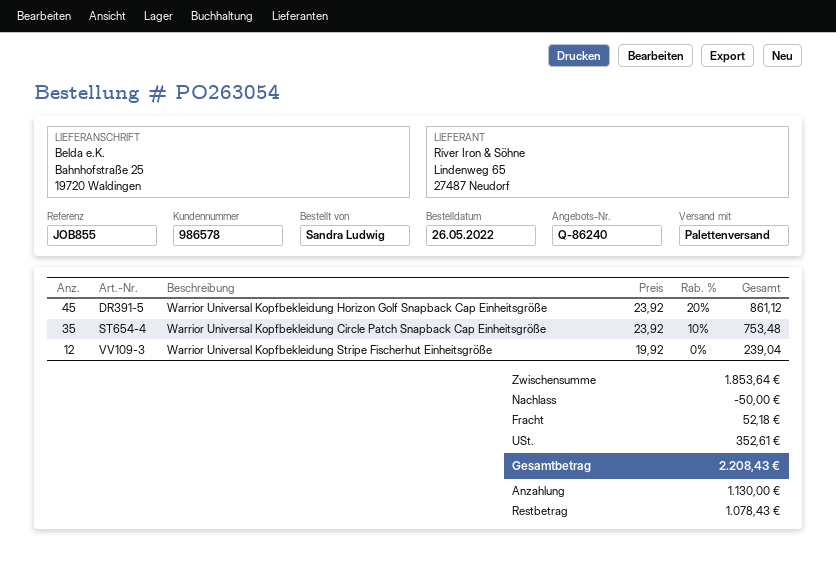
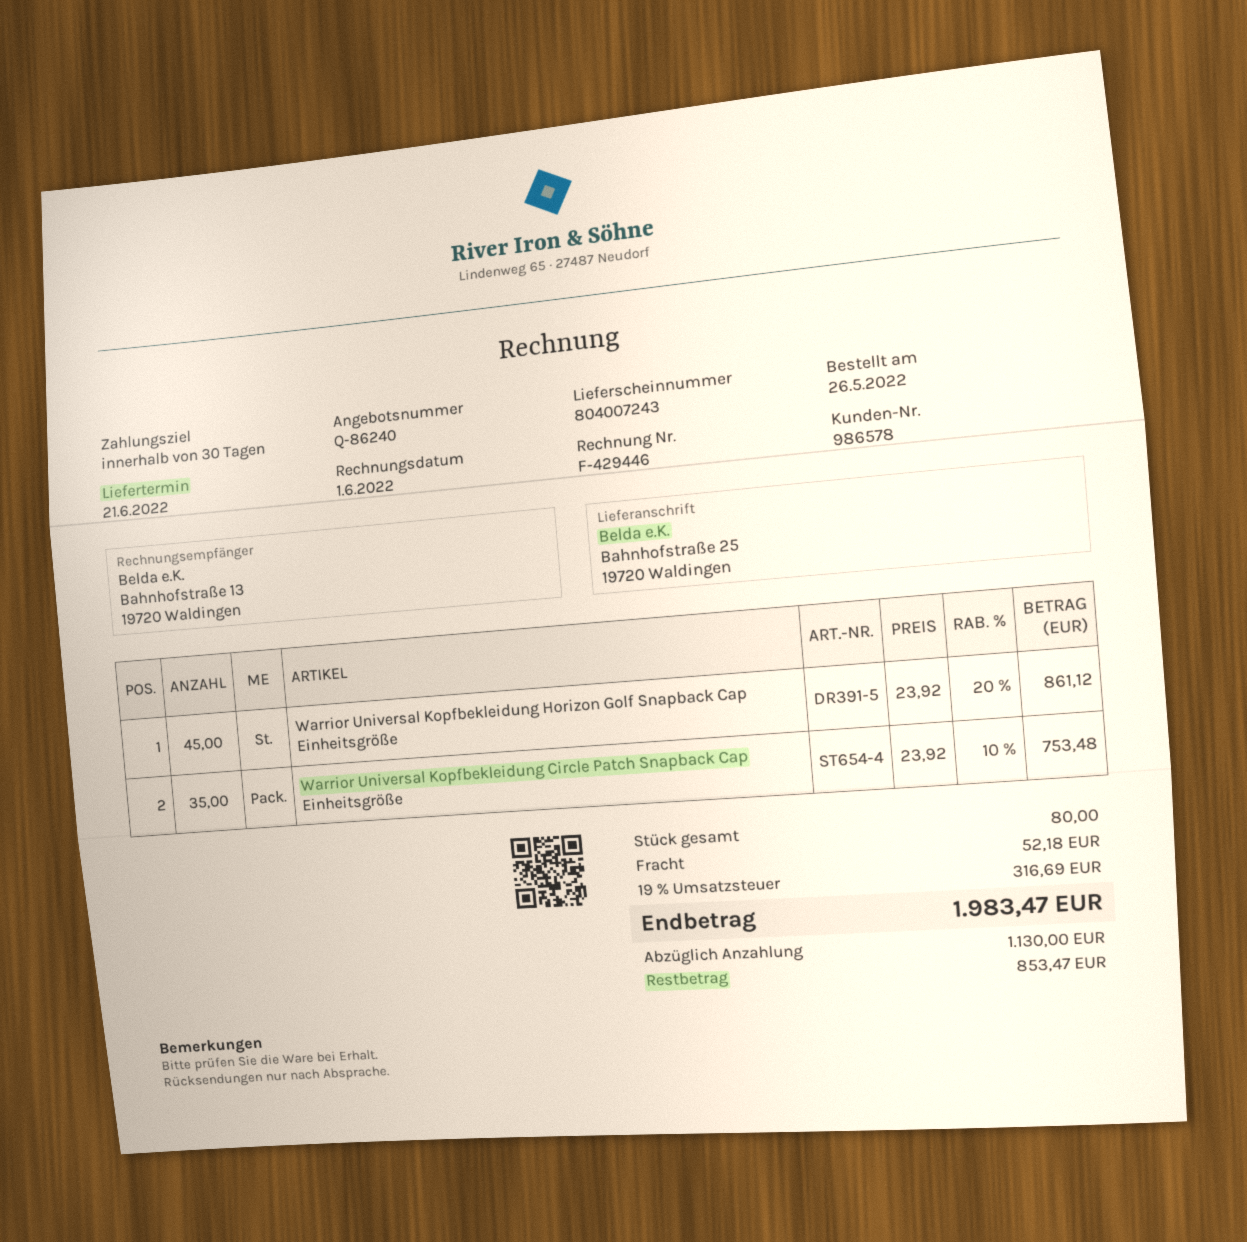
Warrior Universal Kopfbekleidung Stripe Fischerhut Einheitsgröße: 12 x 19.92 = 239.04 -> none
discount: 50.00 -> none
tax: 352.61 -> 316.69
total: 2208.43 -> 1983.47
balance: 1078.43 -> 853.47

